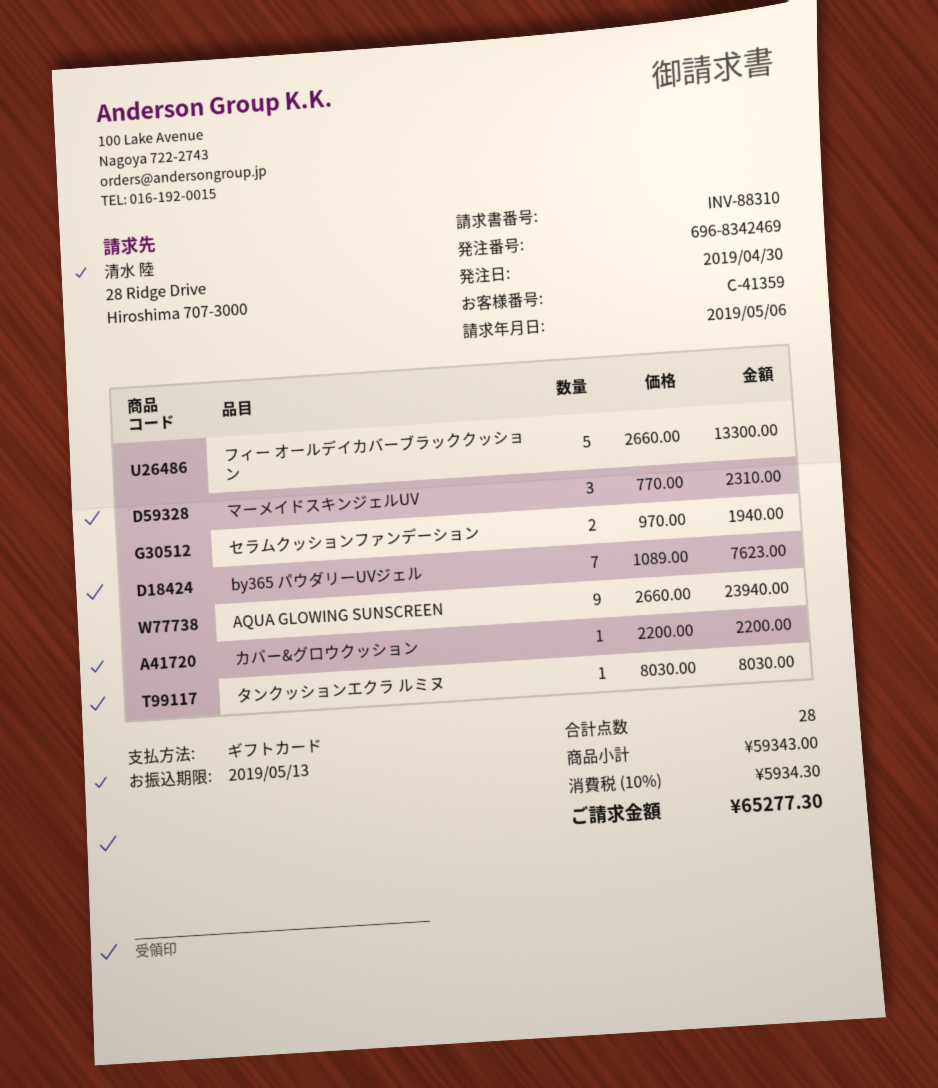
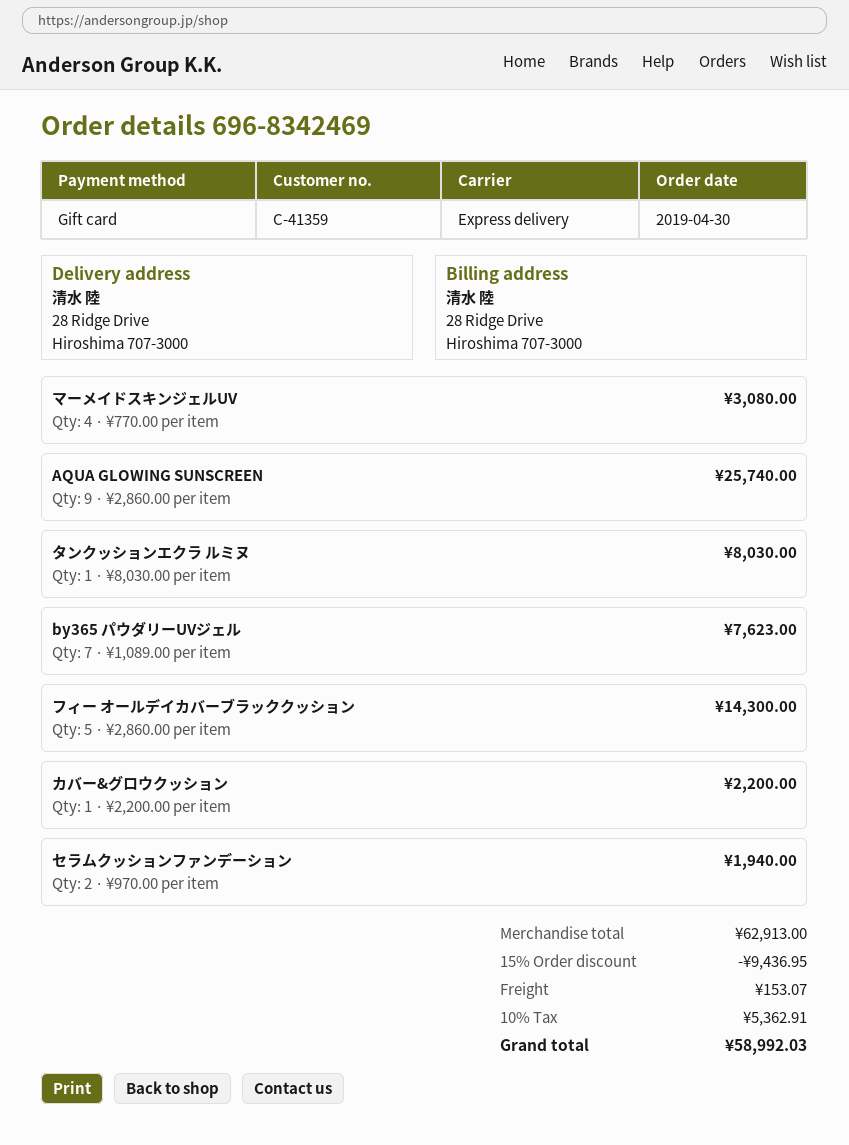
フィー オールデイカバーブラッククッション: 5 x 2660.00 = 13300.00 -> 5 x 2860.00 = 14300.00
マーメイドスキンジェルUV: 3 x 770.00 = 2310.00 -> 4 x 770.00 = 3080.00
AQUA GLOWING SUNSCREEN: 9 x 2660.00 = 23940.00 -> 9 x 2860.00 = 25740.00
subtotal: 59343.00 -> 62913.00
discount: none -> 15% = 9436.95
shipping: none -> 153.07
tax: 10% = 5934.30 -> 10% = 5362.91
total: 65277.30 -> 58992.03

